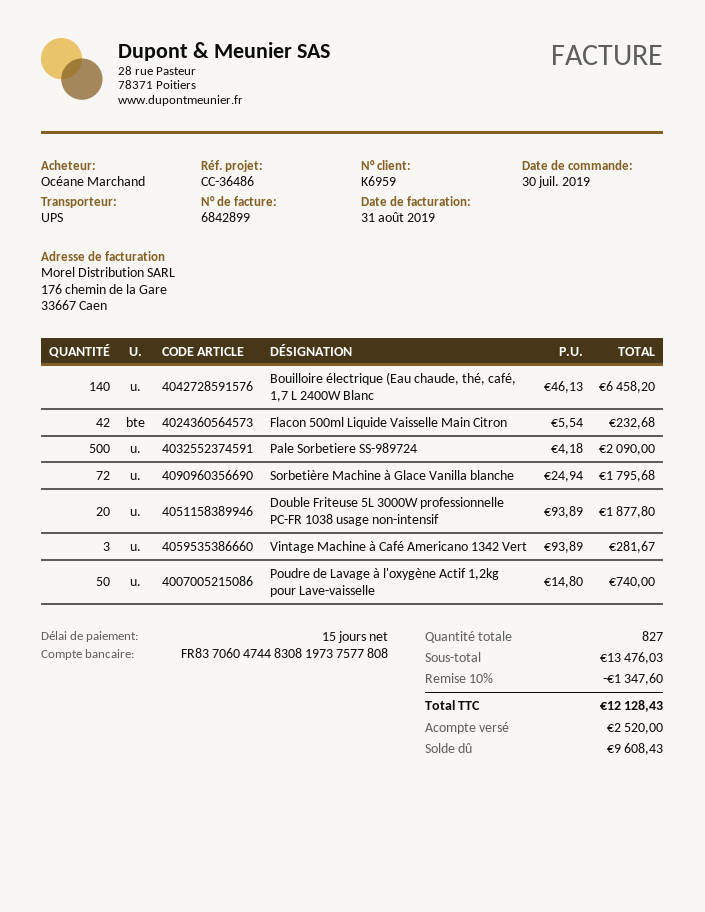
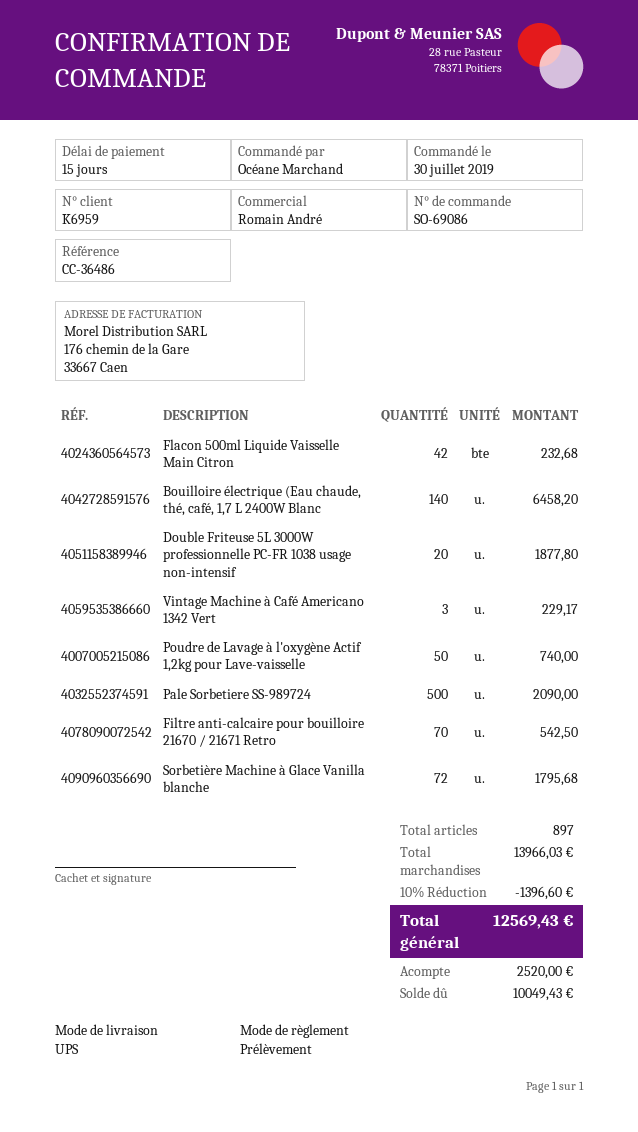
Vintage Machine à Café Americano 1342 Vert: 3 for 281.67 -> 3 for 229.17
Filtre anti-calcaire pour bouilloire 21670 / 21671 Retro: none -> 70 for 542.50
total quantity: 827 -> 897
subtotal: 13476.03 -> 13966.03
discount: 10% = 1347.60 -> 10% = 1396.60
total: 12128.43 -> 12569.43
balance: 9608.43 -> 10049.43

